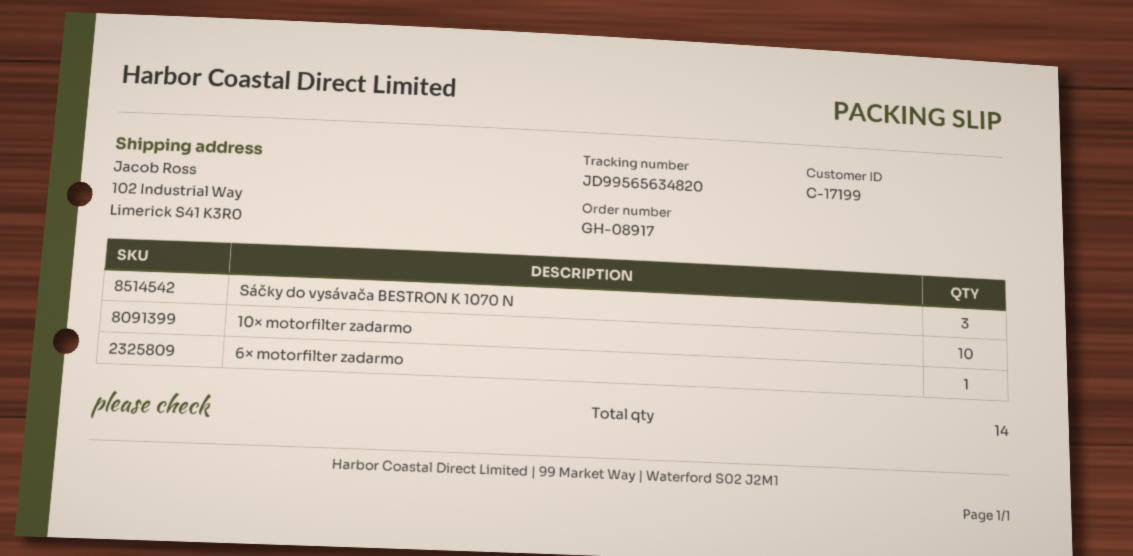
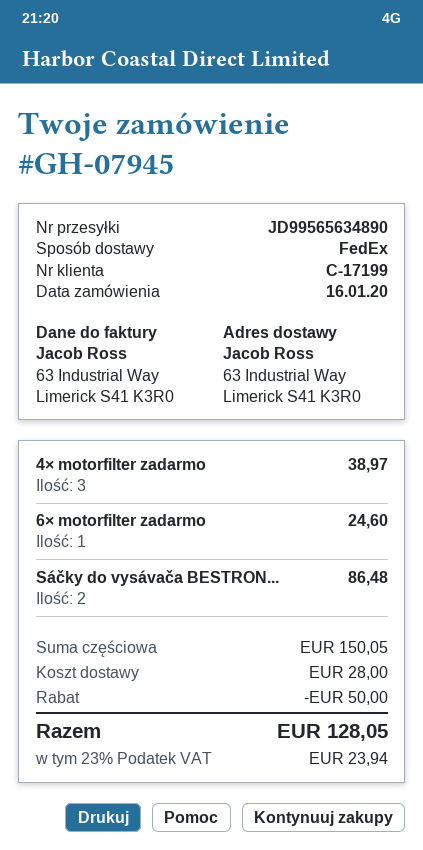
order number: GH-08917 -> GH-07945
tracking number: JD99565634820 -> JD99565634890
ship to: 102 Industrial Way, Limerick S41 K3R0 -> 63 Industrial Way, Limerick S41 K3R0
Sáčky do vysávača BESTRON K 1070 N: 3 -> 2
10× motorfilter zadarmo: 10 -> none
4× motorfilter zadarmo: none -> 3

